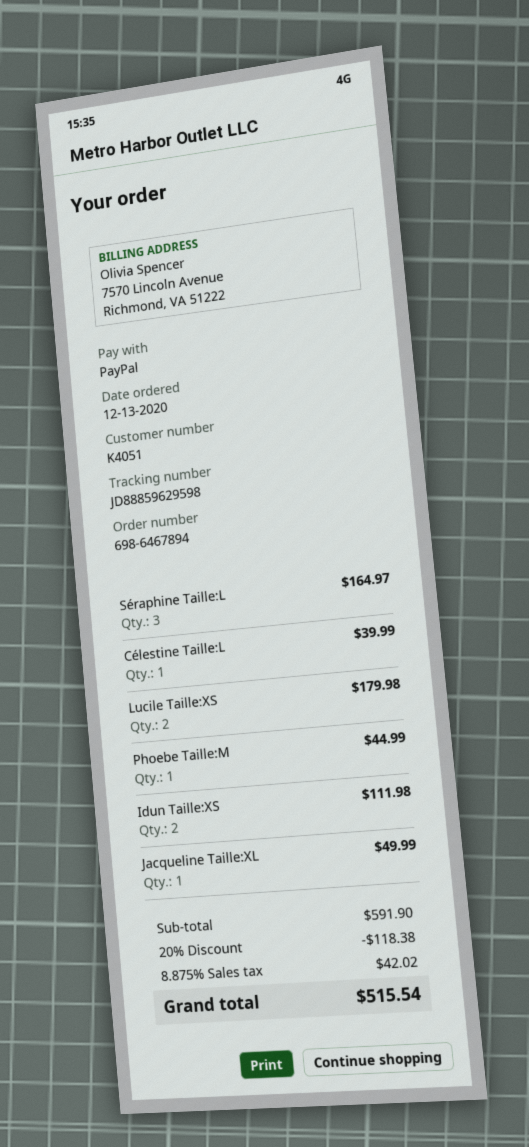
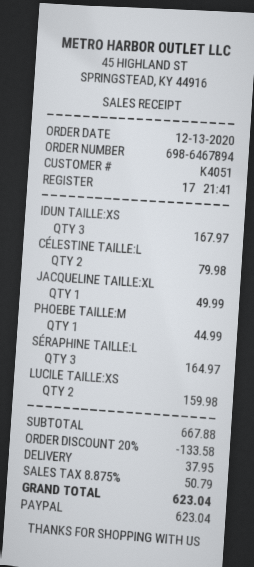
Célestine Taille:L: 1 for 39.99 -> 2 for 79.98
Lucile Taille:XS: 2 for 179.98 -> 2 for 159.98
Idun Taille:XS: 2 for 111.98 -> 3 for 167.97
subtotal: 591.90 -> 667.88
discount: 20% = 118.38 -> 20% = 133.58
shipping: none -> 37.95
tax: 8.875% = 42.02 -> 8.875% = 50.79
total: 515.54 -> 623.04

